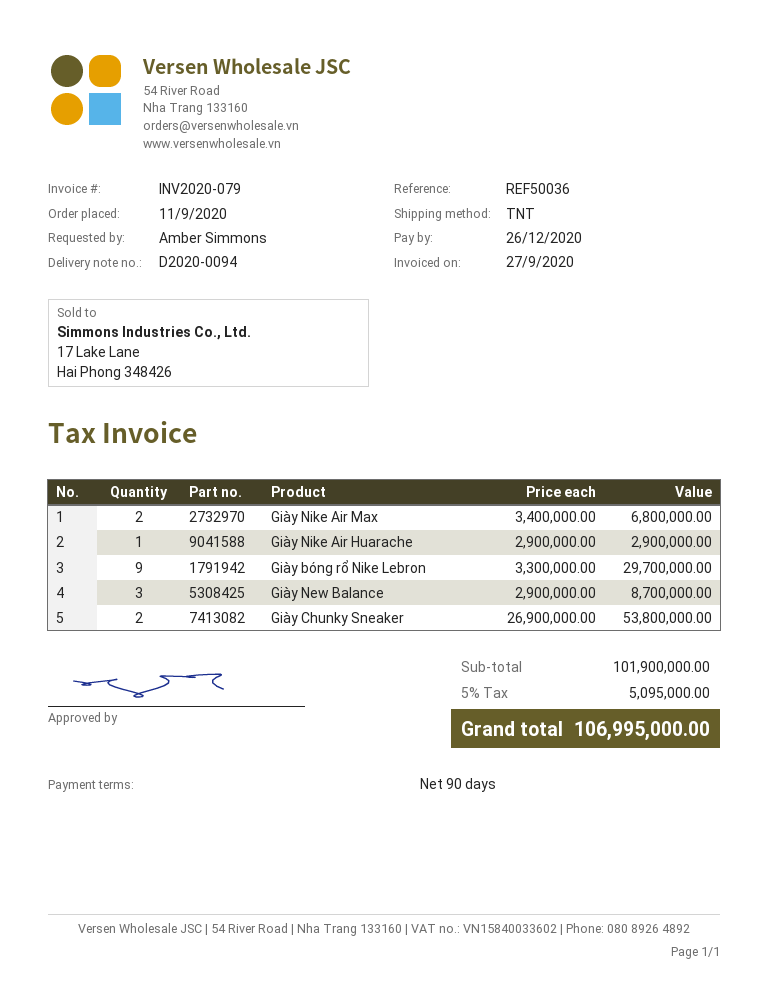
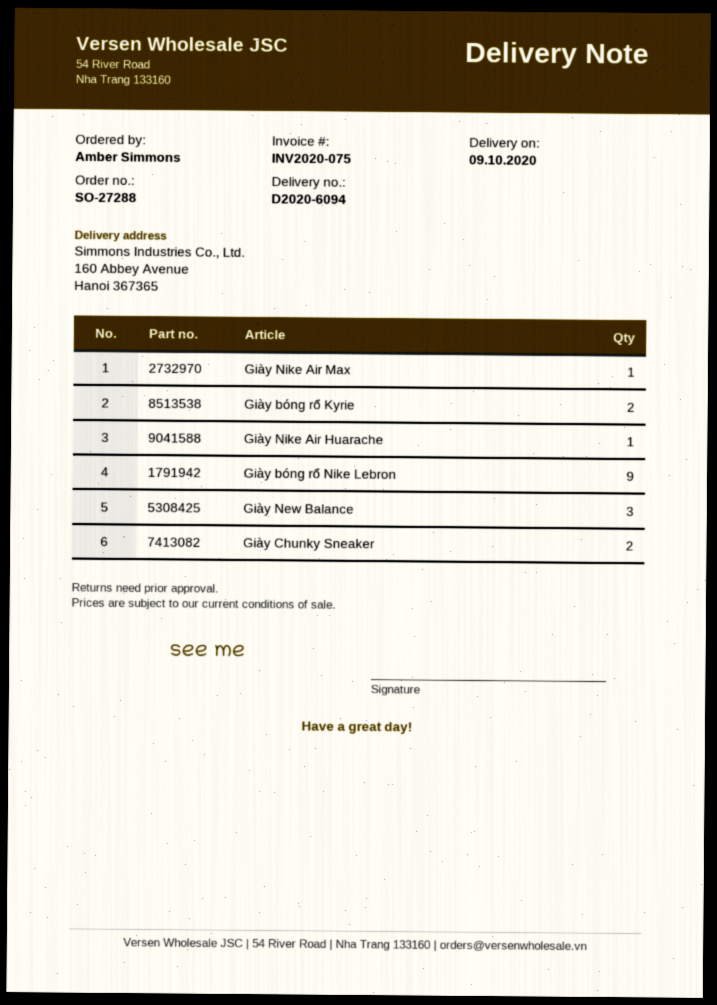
delivery note number: D2020-0094 -> D2020-6094
invoice number: INV2020-079 -> INV2020-075
Giày Nike Air Max: 2 -> 1
Giày bóng rổ Kyrie: none -> 2

